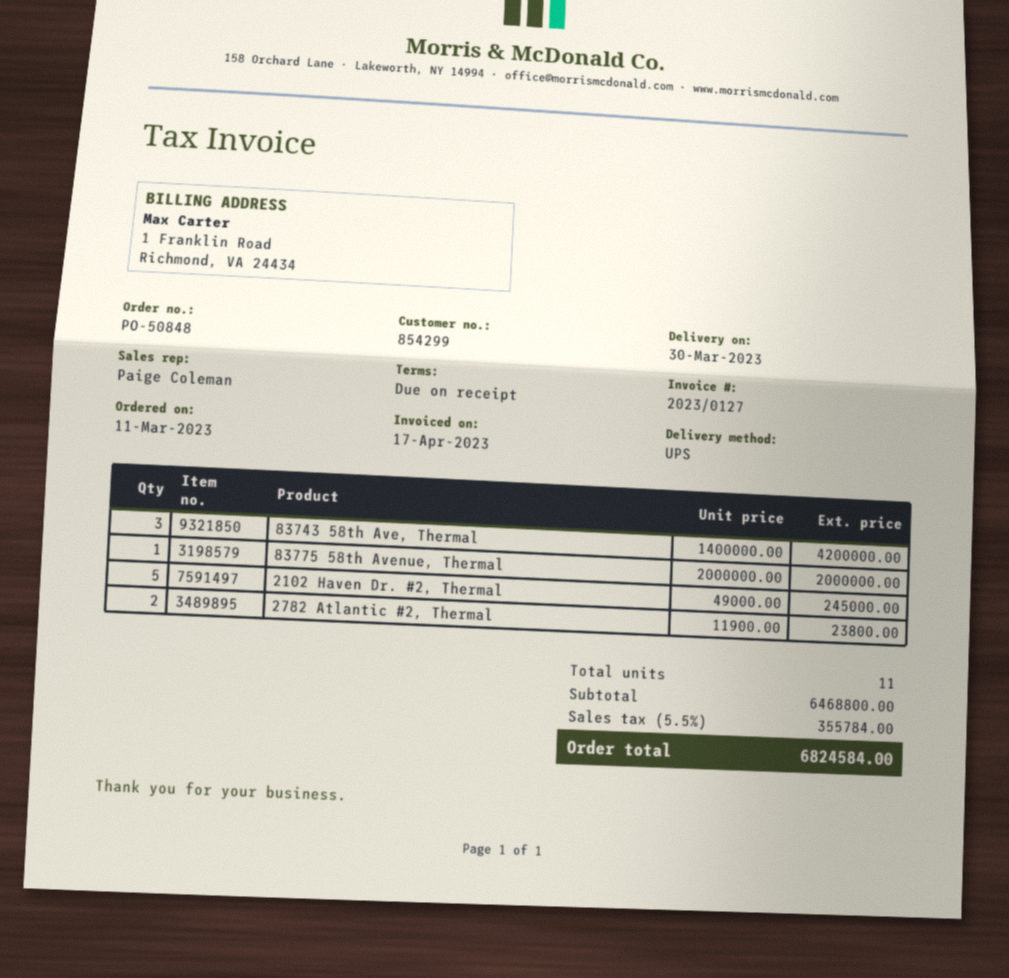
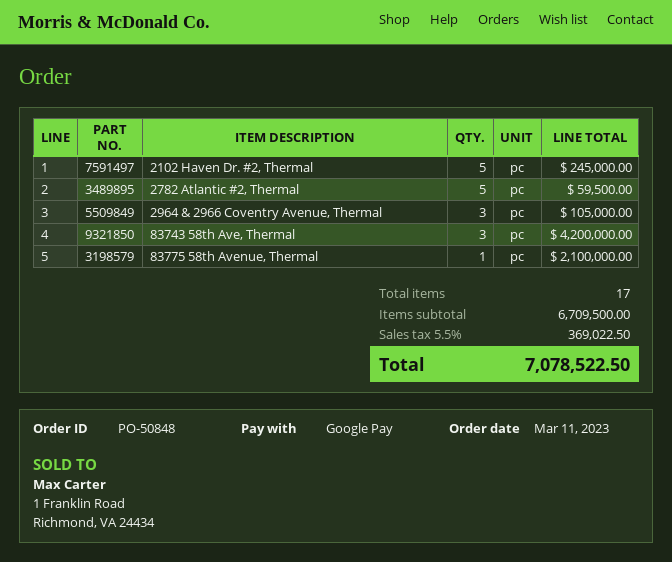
83775 58th Avenue, Thermal: 1 for 2000000.00 -> 1 for 2100000.00
2782 Atlantic #2, Thermal: 2 for 23800.00 -> 5 for 59500.00
2964 & 2966 Coventry Avenue, Thermal: none -> 3 for 105000.00
total quantity: 11 -> 17
subtotal: 6468800.00 -> 6709500.00
tax: 5.5% = 355784.00 -> 5.5% = 369022.50
total: 6824584.00 -> 7078522.50

